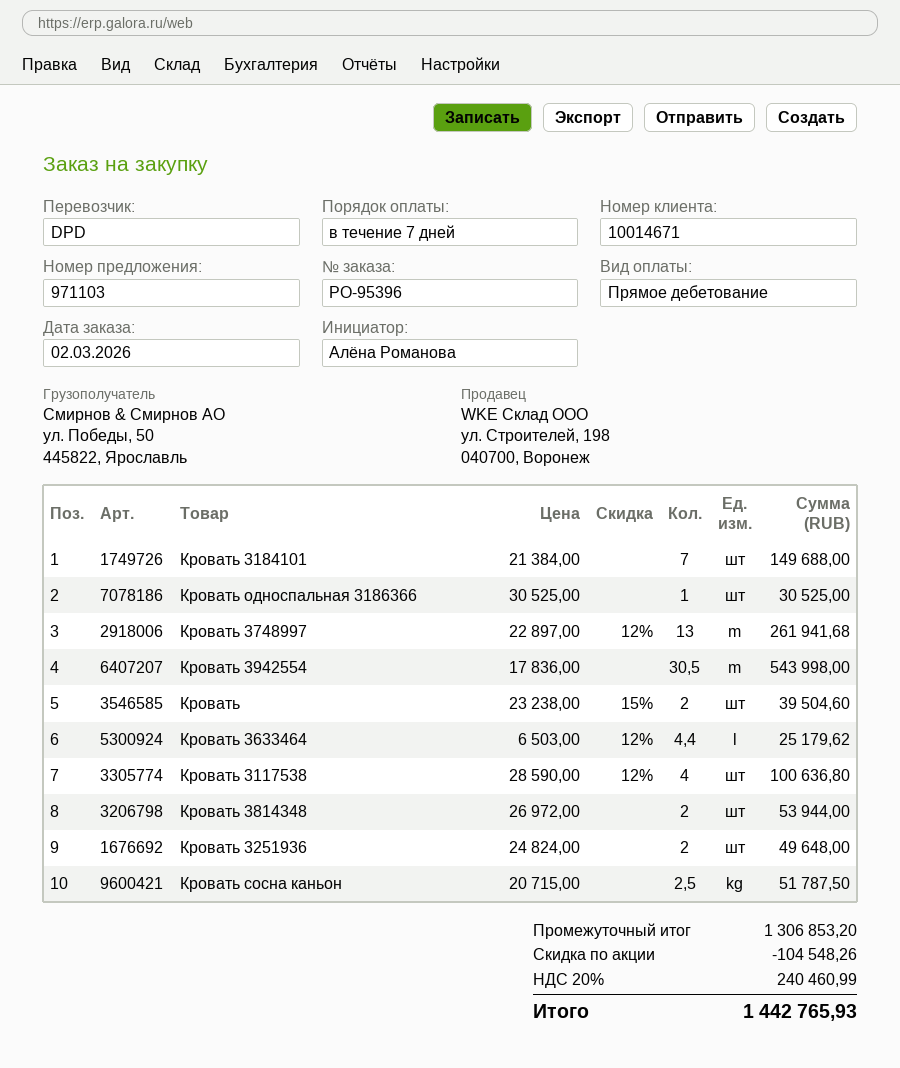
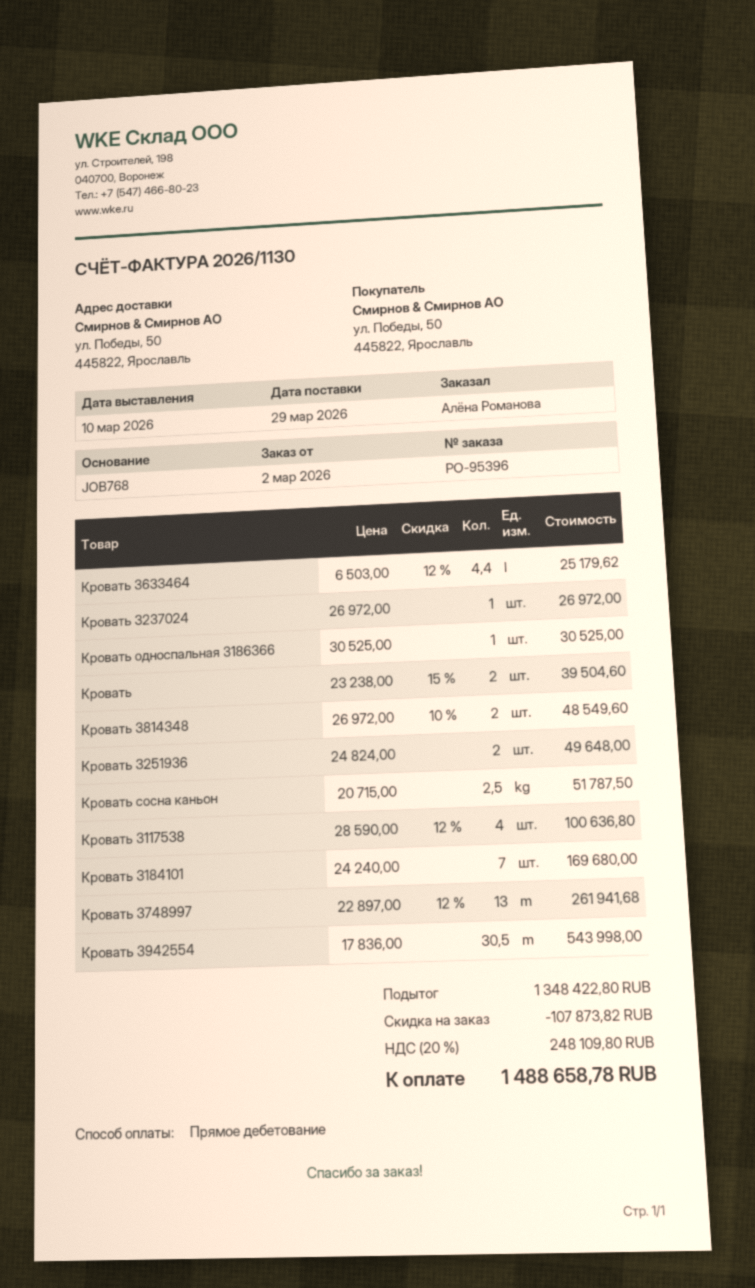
Кровать 3184101: 7 x 21384.00 = 149688.00 -> 7 x 24240.00 = 169680.00
Кровать 3814348: 2 x 26972.00 = 53944.00 -> 2 x 26972.00 - 10% = 48549.60
Кровать 3237024: none -> 1 x 26972.00 = 26972.00
subtotal: 1306853.20 -> 1348422.80
discount: 104548.26 -> 107873.82
tax: 20% = 240460.99 -> 20% = 248109.80
total: 1442765.93 -> 1488658.78

